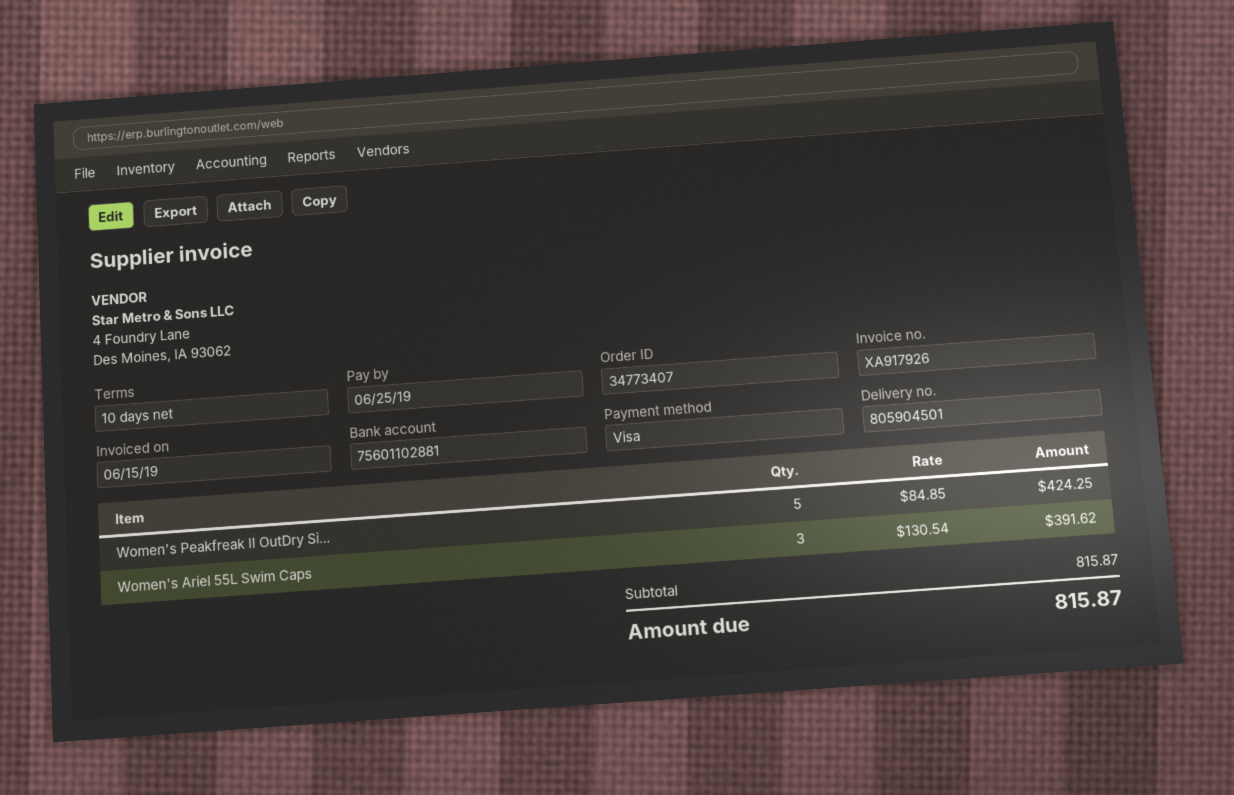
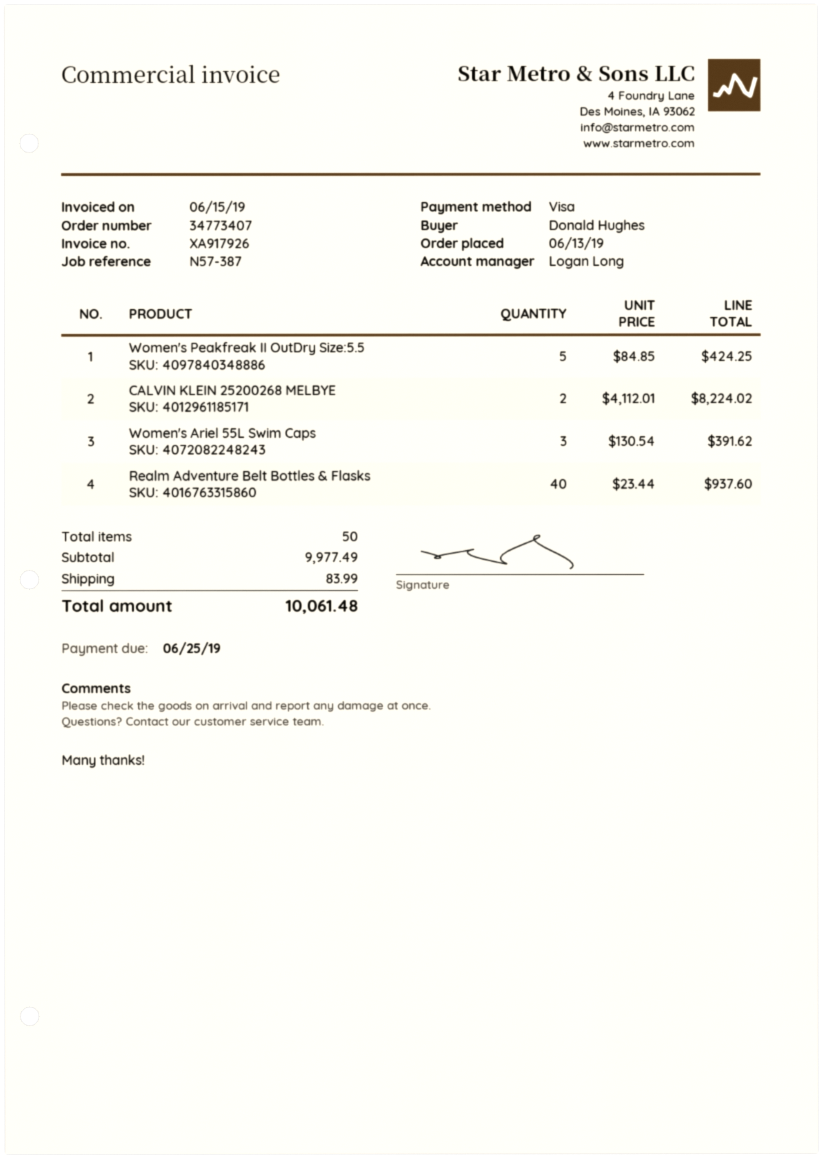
CALVIN KLEIN 25200268 MELBYE: none -> 2 x 4112.01 = 8224.02
Realm Adventure Belt Bottles & Flasks: none -> 40 x 23.44 = 937.60
subtotal: 815.87 -> 9977.49
shipping: none -> 83.99
total: 815.87 -> 10061.48

